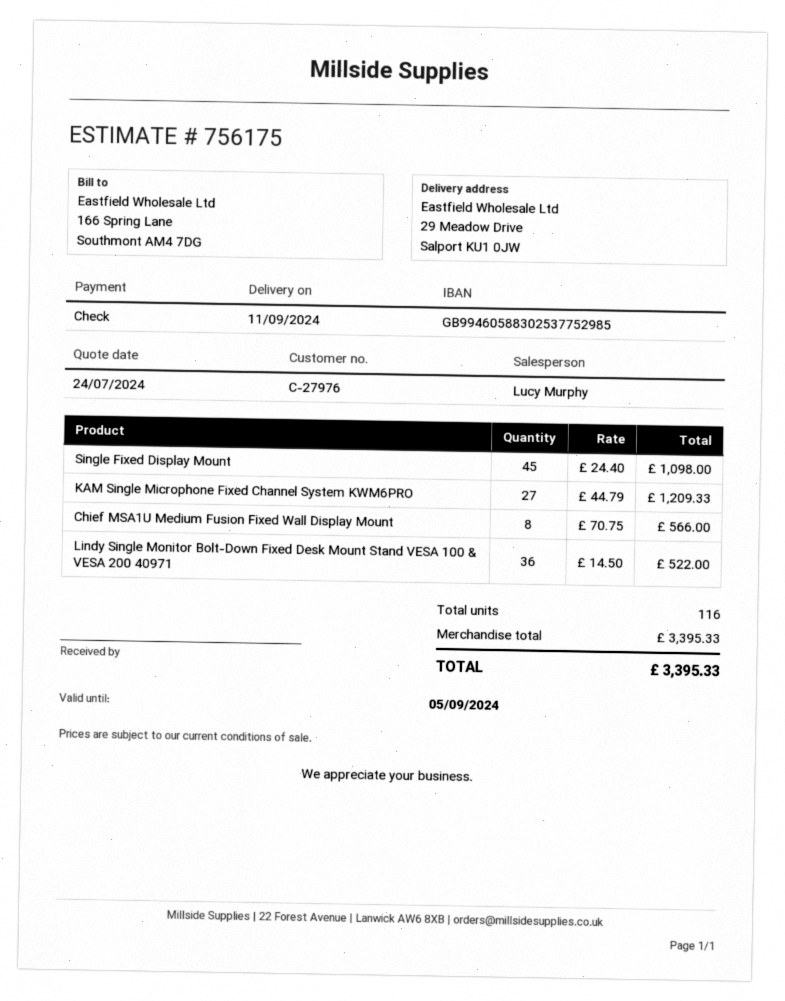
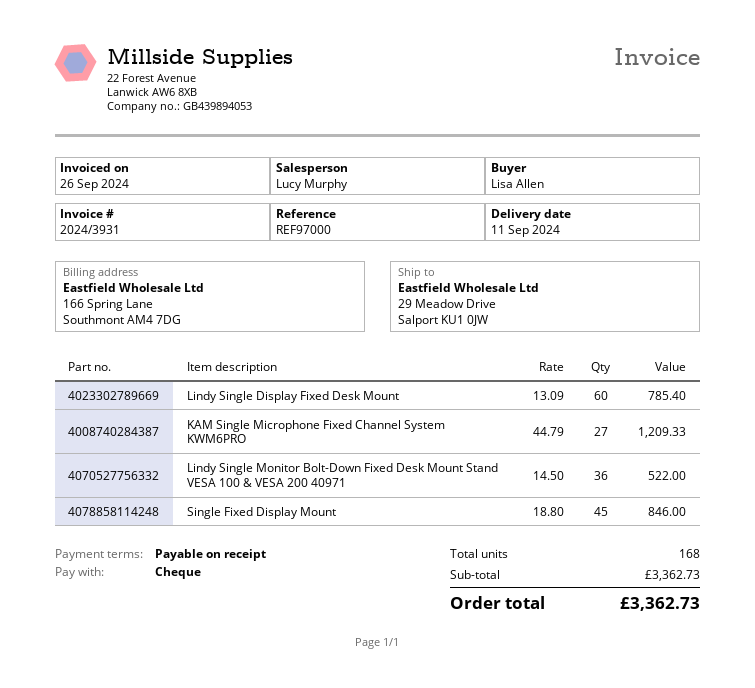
Single Fixed Display Mount: 45 x 24.40 = 1098.00 -> 45 x 18.80 = 846.00
Chief MSA1U Medium Fusion Fixed Wall Display Mount: 8 x 70.75 = 566.00 -> none
Lindy Single Display Fixed Desk Mount: none -> 60 x 13.09 = 785.40
total quantity: 116 -> 168
subtotal: 3395.33 -> 3362.73
total: 3395.33 -> 3362.73

